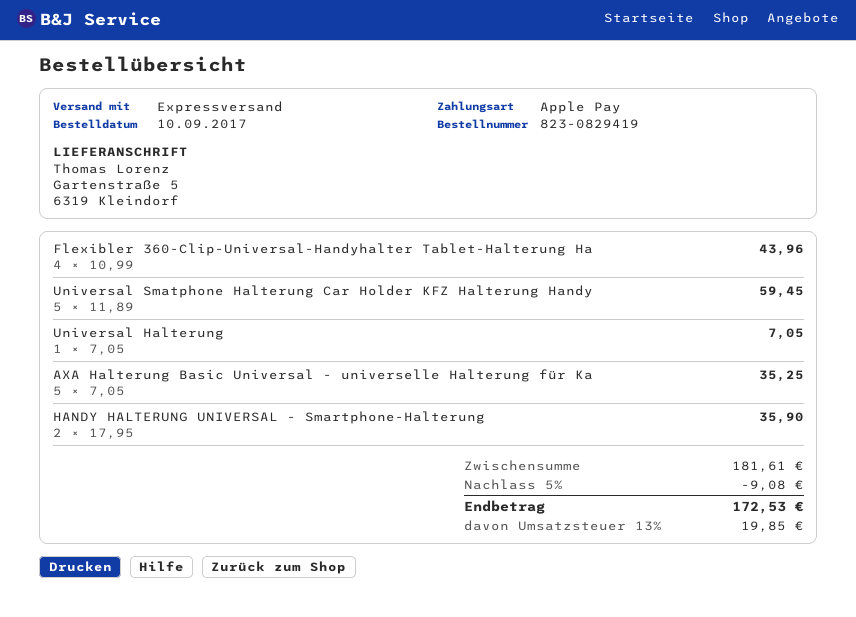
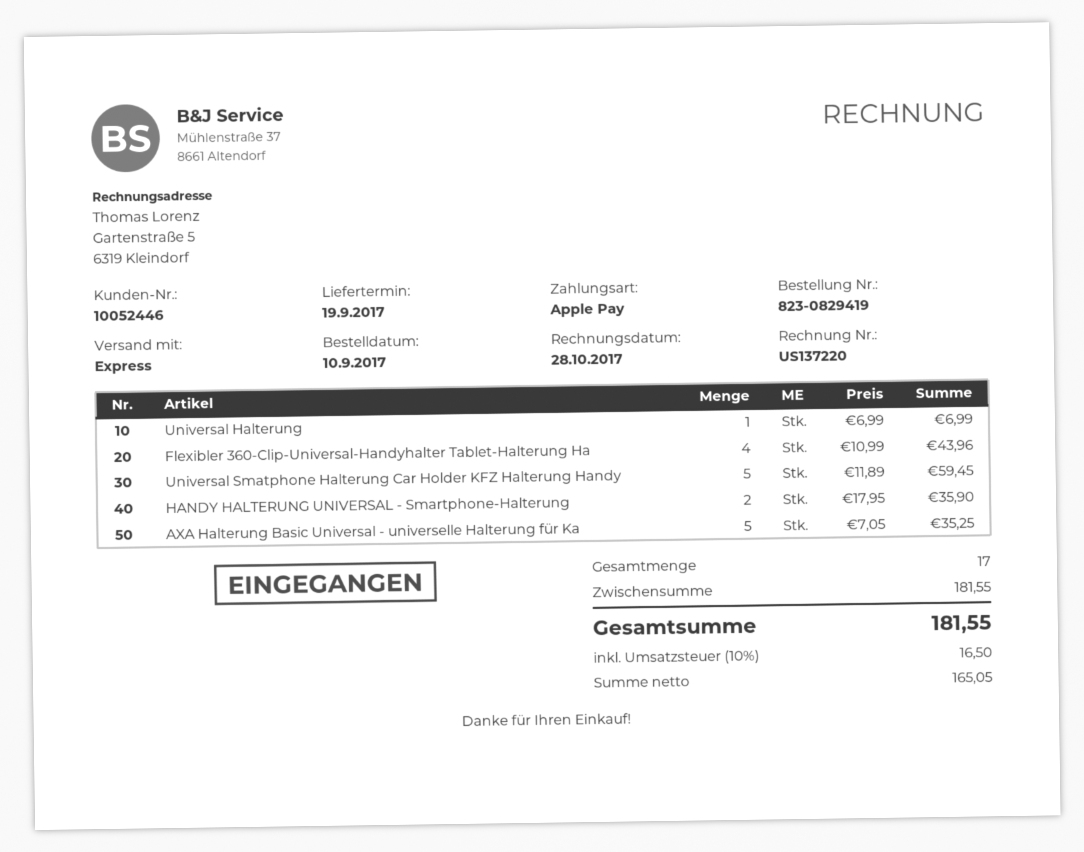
Universal Halterung: 1 x 7.05 = 7.05 -> 1 x 6.99 = 6.99
subtotal: 181.61 -> 181.55
discount: 5% = 9.08 -> none
tax: 13% = 19.85 -> 10% = 16.50
total: 172.53 -> 181.55

